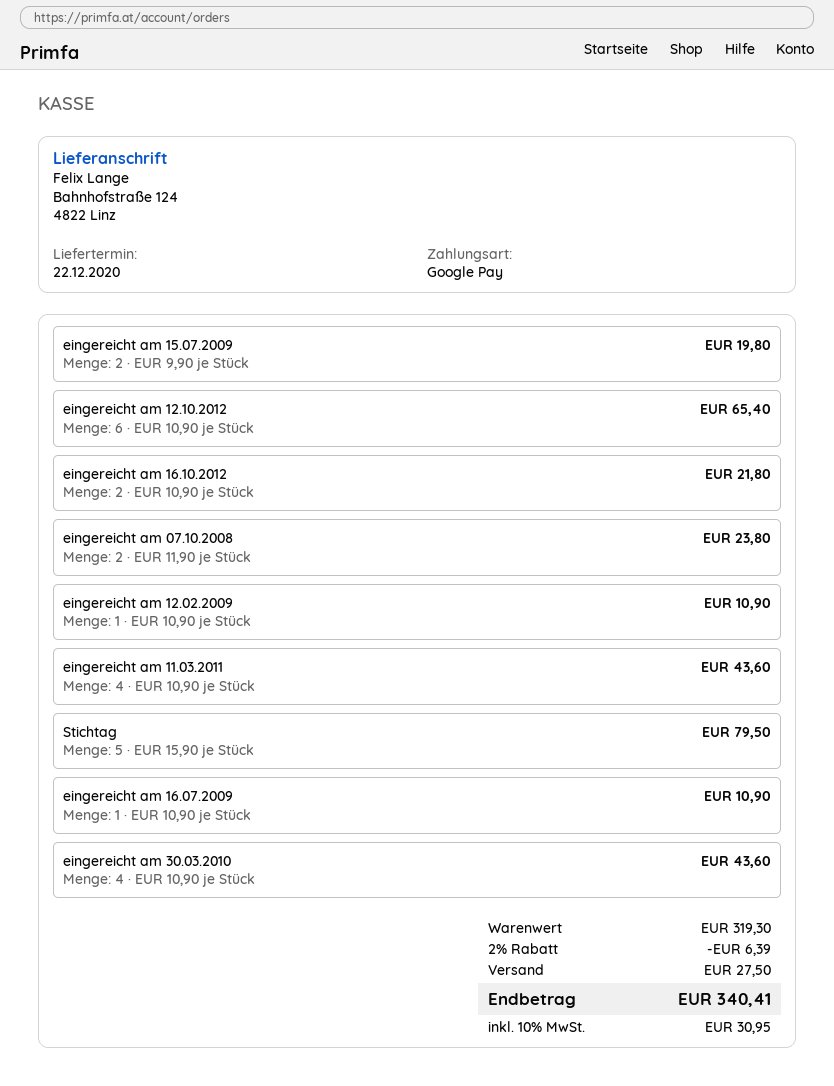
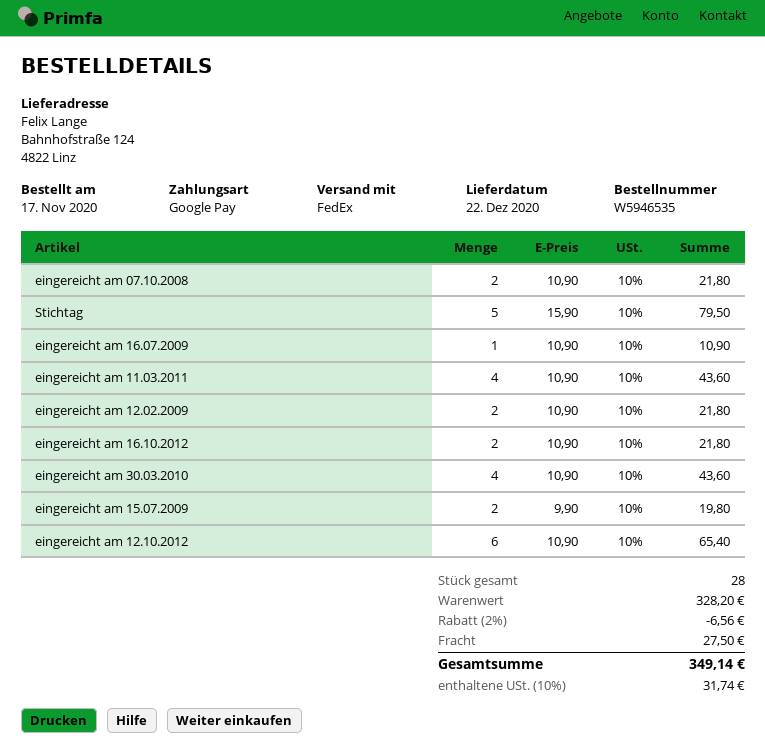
eingereicht am 07.10.2008: 2 x 11.90 = 23.80 -> 2 x 10.90 = 21.80
eingereicht am 12.02.2009: 1 x 10.90 = 10.90 -> 2 x 10.90 = 21.80
subtotal: 319.30 -> 328.20
discount: 2% = 6.39 -> 2% = 6.56
tax: 10% = 30.95 -> 10% = 31.74
total: 340.41 -> 349.14

